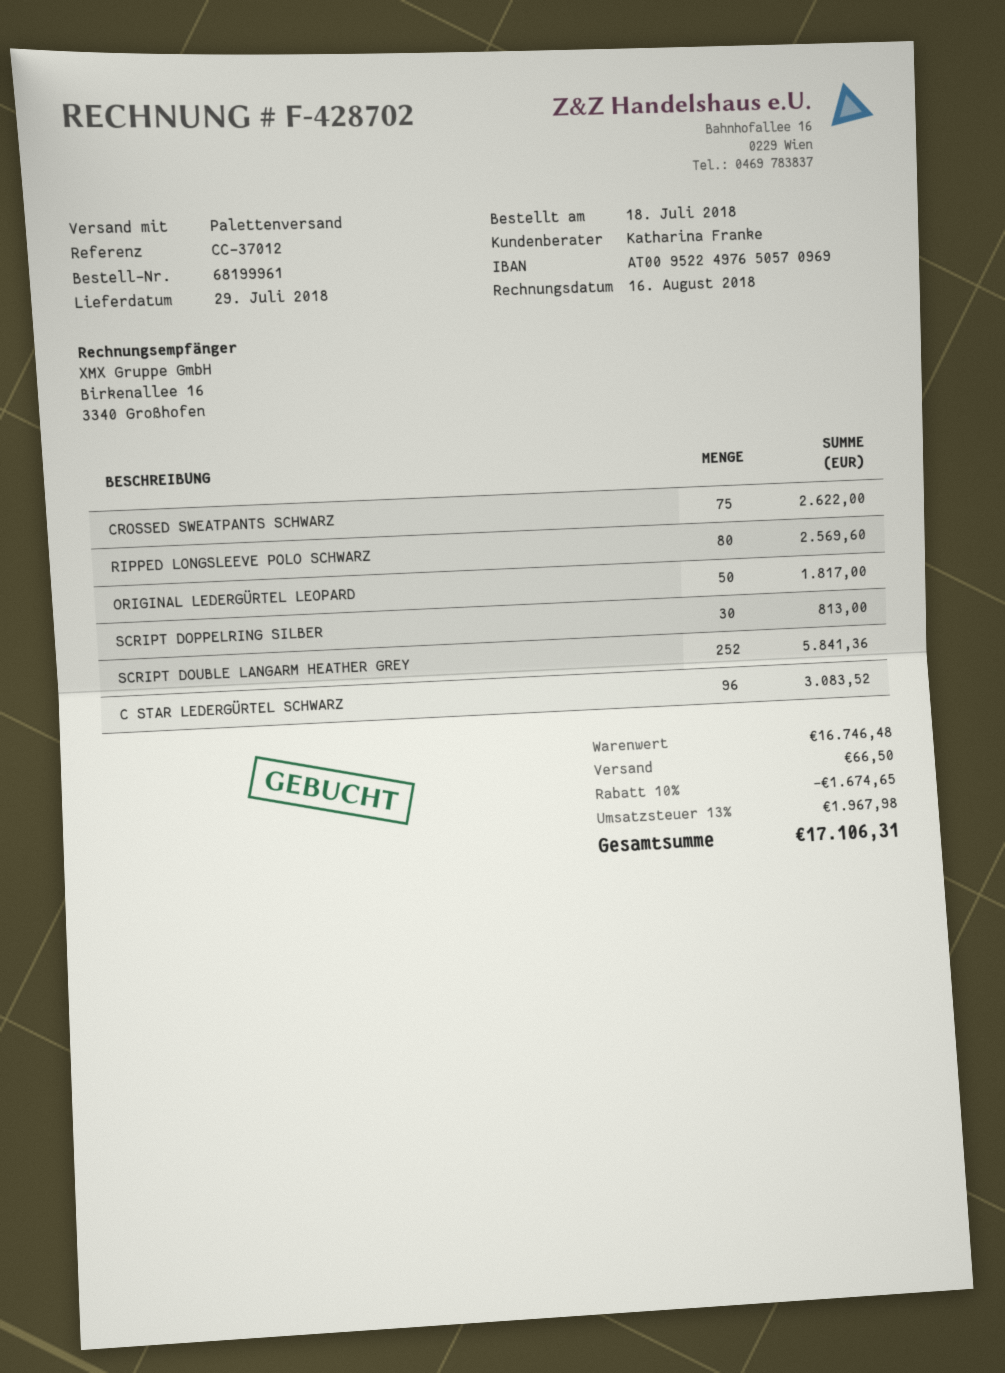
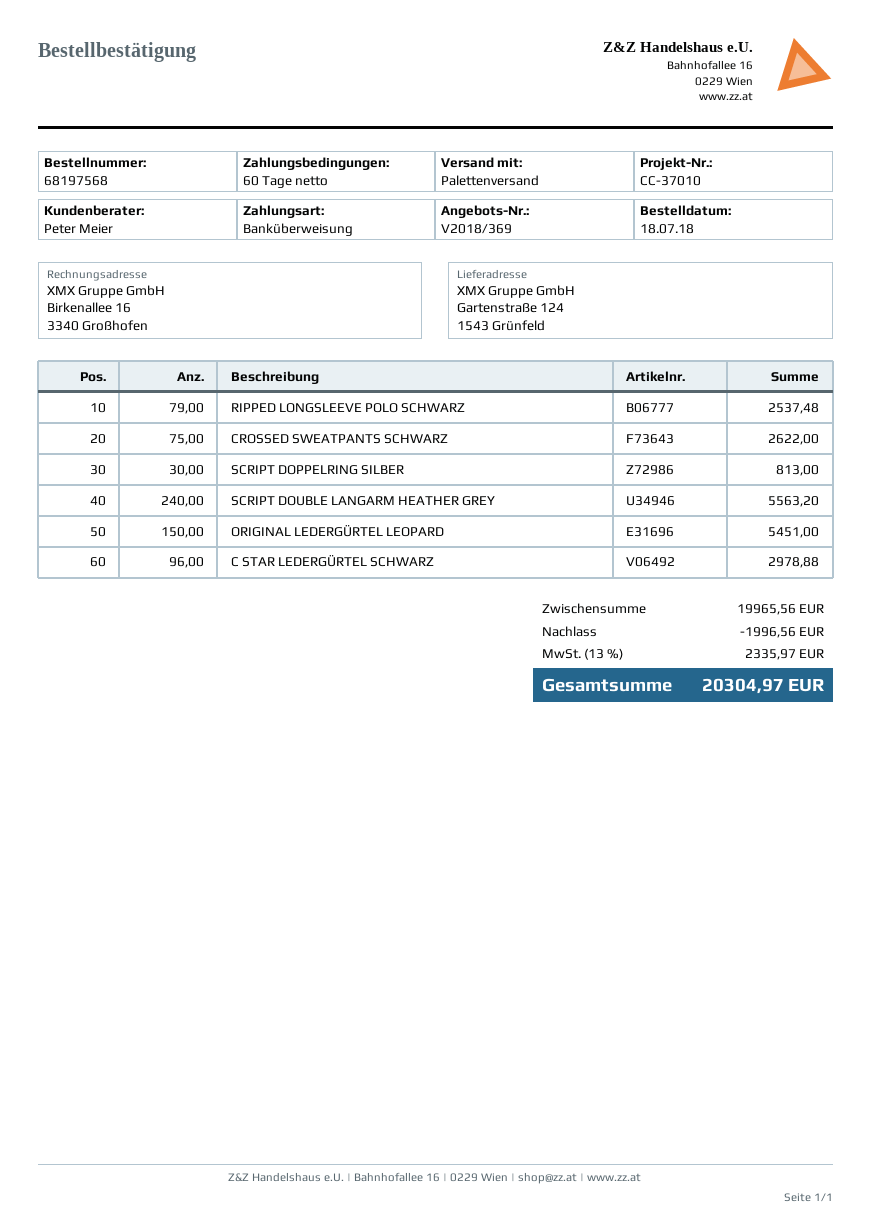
order number: 68199961 -> 68197568
reference: CC-37012 -> CC-37010
sales rep: Katharina Franke -> Peter Meier
RIPPED LONGSLEEVE POLO SCHWARZ: 80 for 2569.60 -> 79 for 2537.48
ORIGINAL LEDERGÜRTEL LEOPARD: 50 for 1817.00 -> 150 for 5451.00
SCRIPT DOUBLE LANGARM HEATHER GREY: 252 for 5841.36 -> 240 for 5563.20
C STAR LEDERGÜRTEL SCHWARZ: 96 for 3083.52 -> 96 for 2978.88
subtotal: 16746.48 -> 19965.56
discount: 1674.65 -> 1996.56
shipping: 66.50 -> none
tax: 13% = 1967.98 -> 13% = 2335.97
total: 17106.31 -> 20304.97

